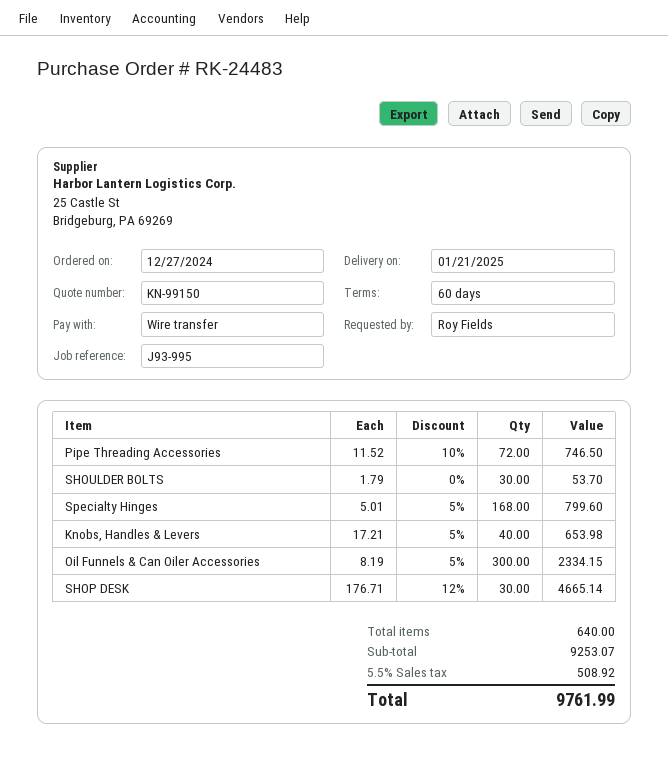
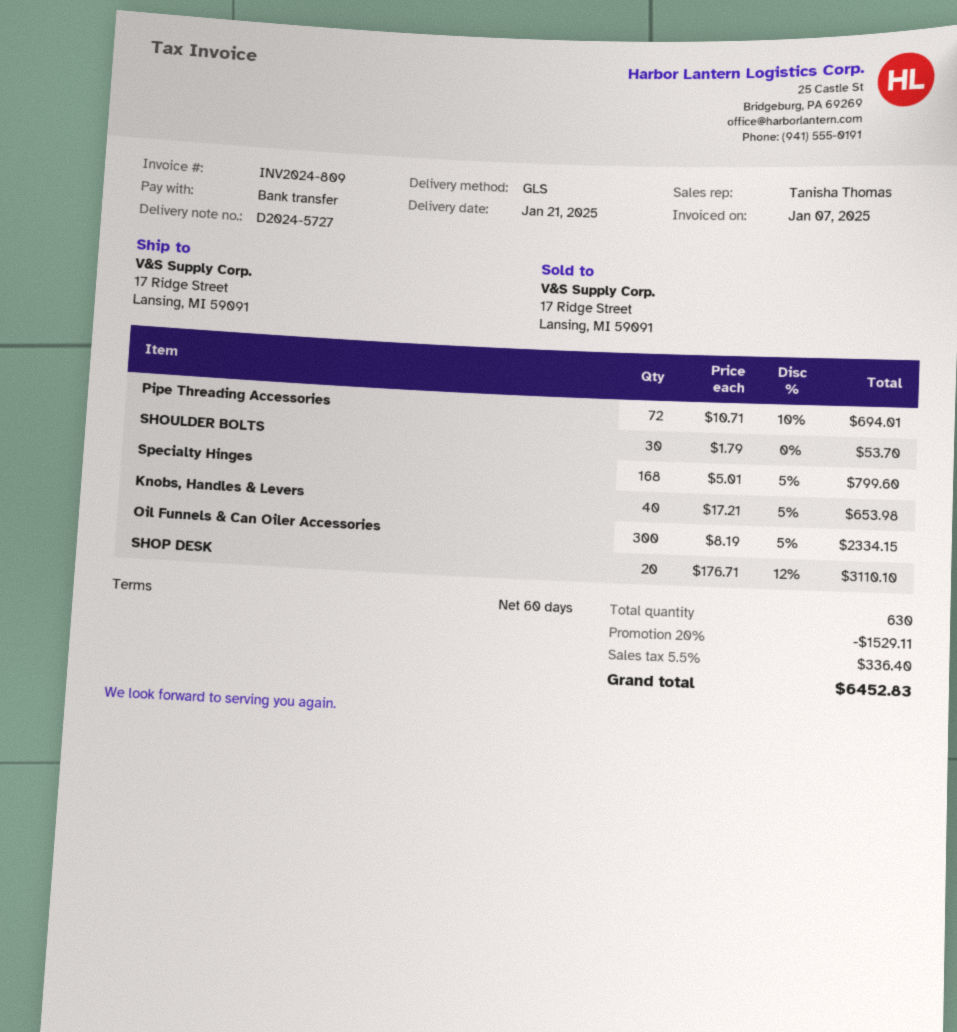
Pipe Threading Accessories: 72 x 11.52 - 10% = 746.50 -> 72 x 10.71 - 10% = 694.01
SHOP DESK: 30 x 176.71 - 12% = 4665.14 -> 20 x 176.71 - 12% = 3110.10
total quantity: 640 -> 630
discount: none -> 20% = 1529.11
tax: 5.5% = 508.92 -> 5.5% = 336.40
total: 9761.99 -> 6452.83

